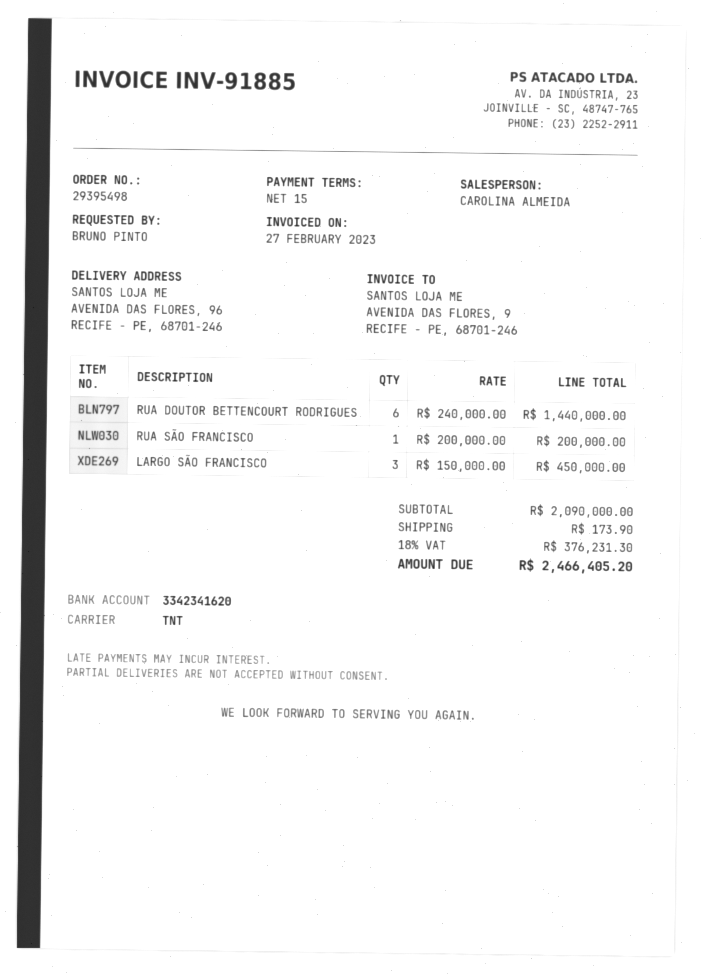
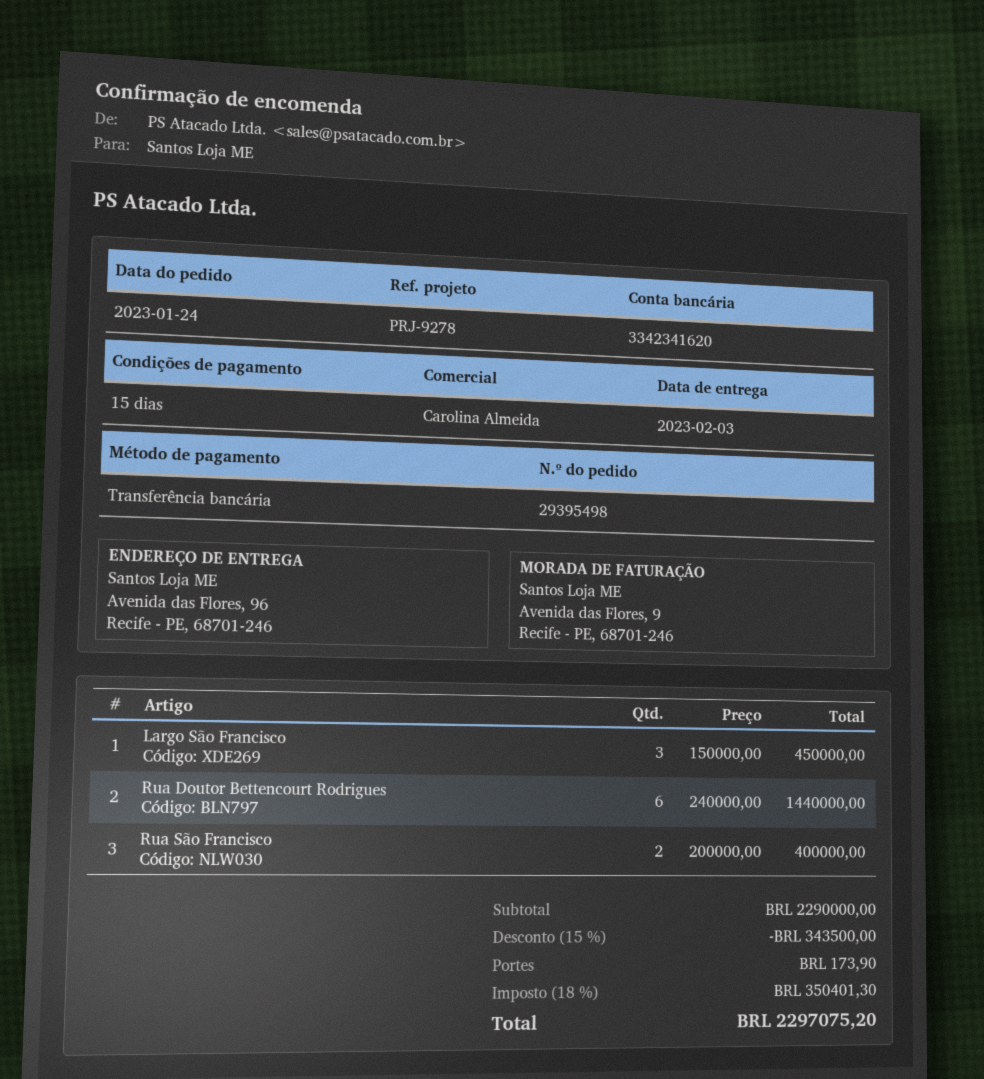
RUA SÃO FRANCISCO: 1 x 200000.00 = 200000.00 -> 2 x 200000.00 = 400000.00
subtotal: 2090000.00 -> 2290000.00
discount: none -> 15% = 343500.00
tax: 18% = 376231.30 -> 18% = 350401.30
total: 2466405.20 -> 2297075.20

